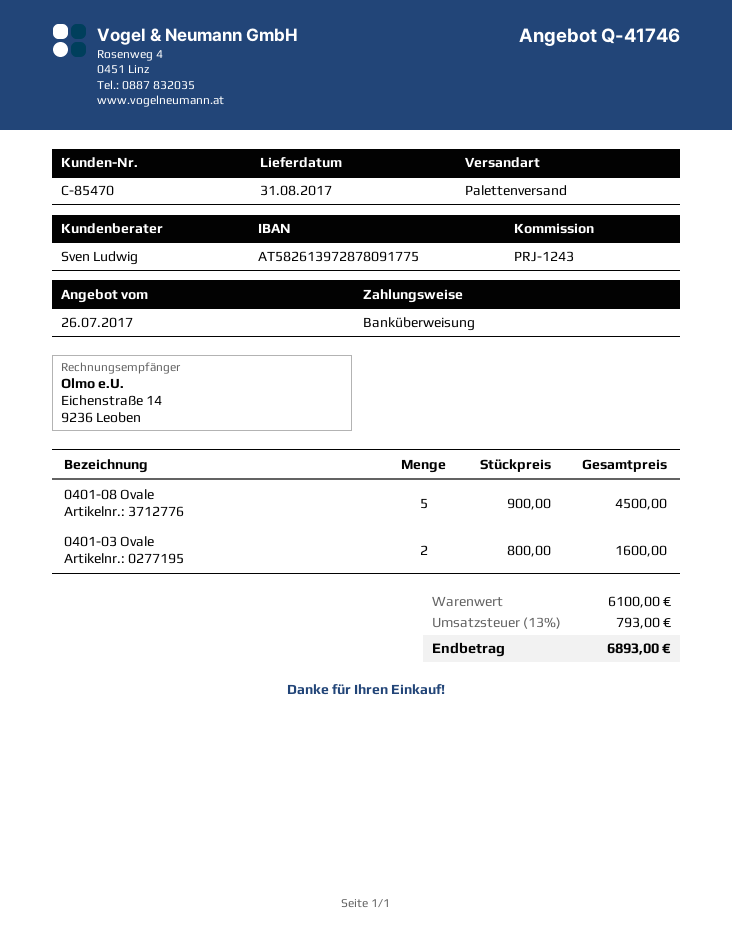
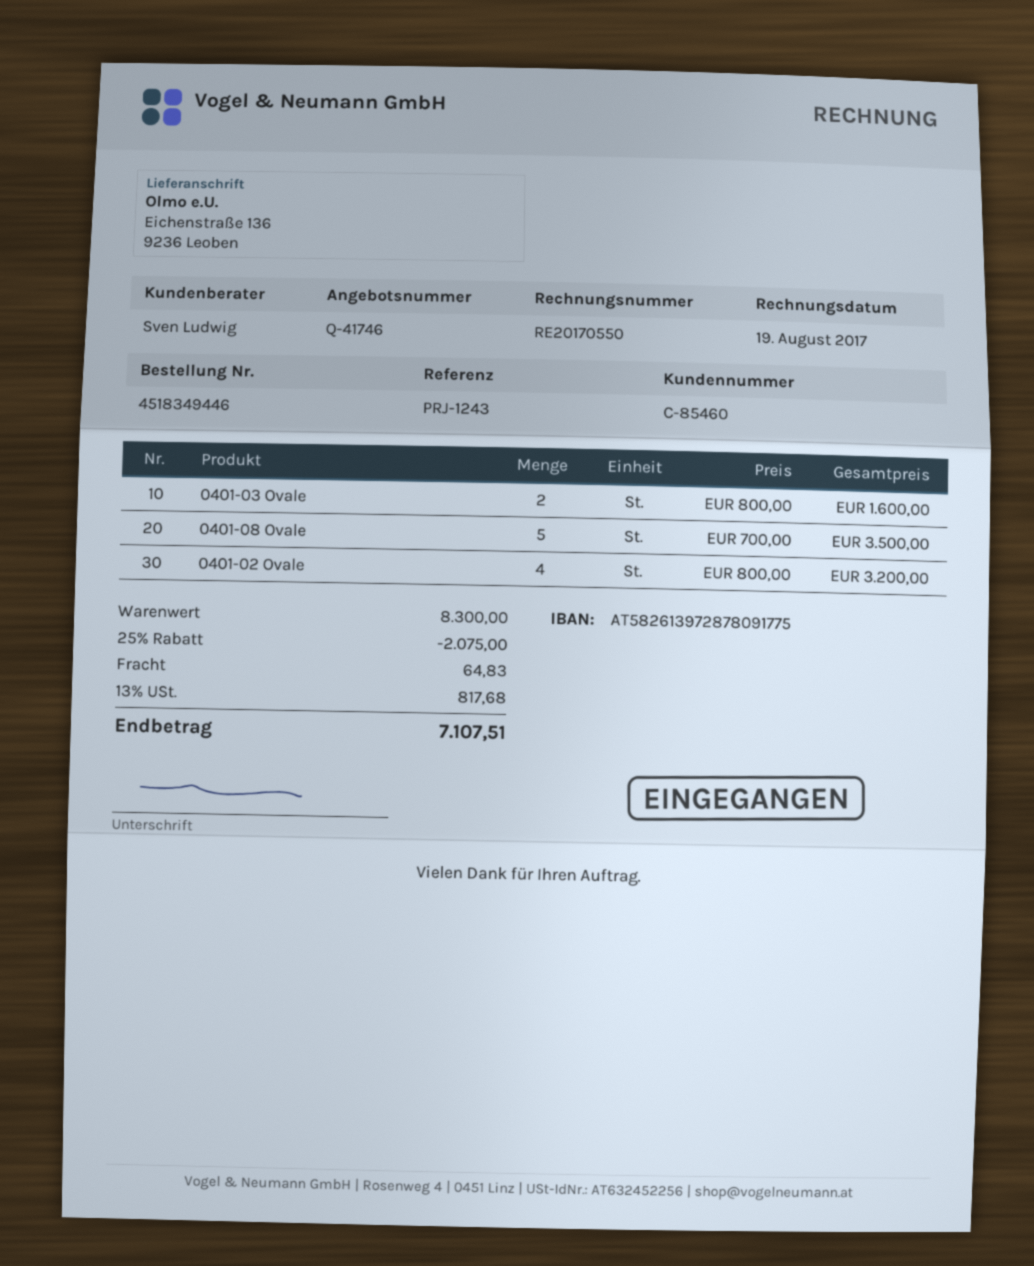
customer number: C-85470 -> C-85460
0401-08 Ovale: 5 x 900.00 = 4500.00 -> 5 x 700.00 = 3500.00
0401-02 Ovale: none -> 4 x 800.00 = 3200.00
subtotal: 6100.00 -> 8300.00
discount: none -> 25% = 2075.00
shipping: none -> 64.83
tax: 13% = 793.00 -> 13% = 817.68
total: 6893.00 -> 7107.51

